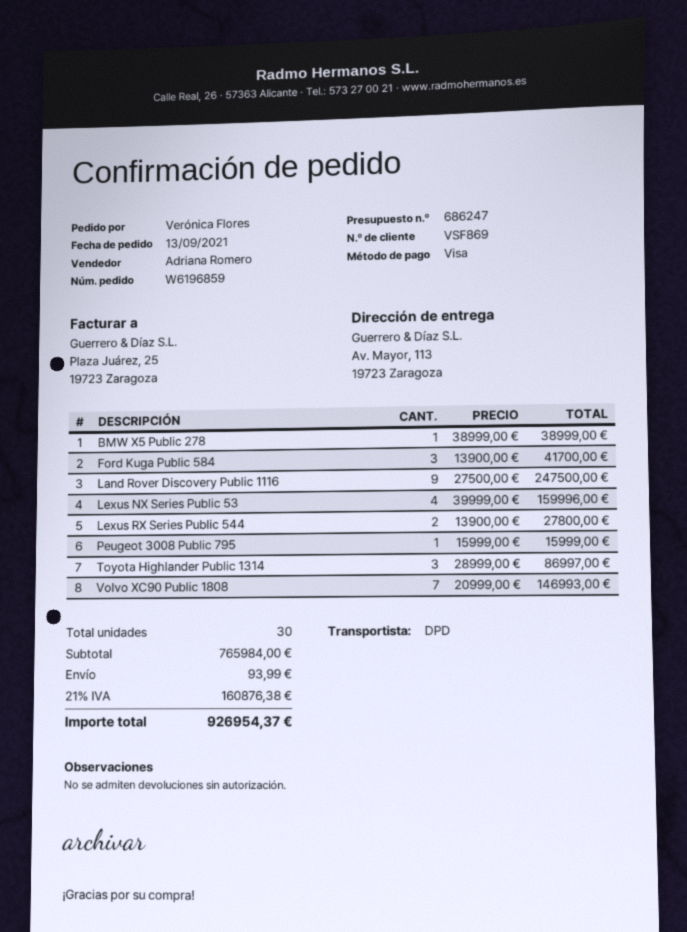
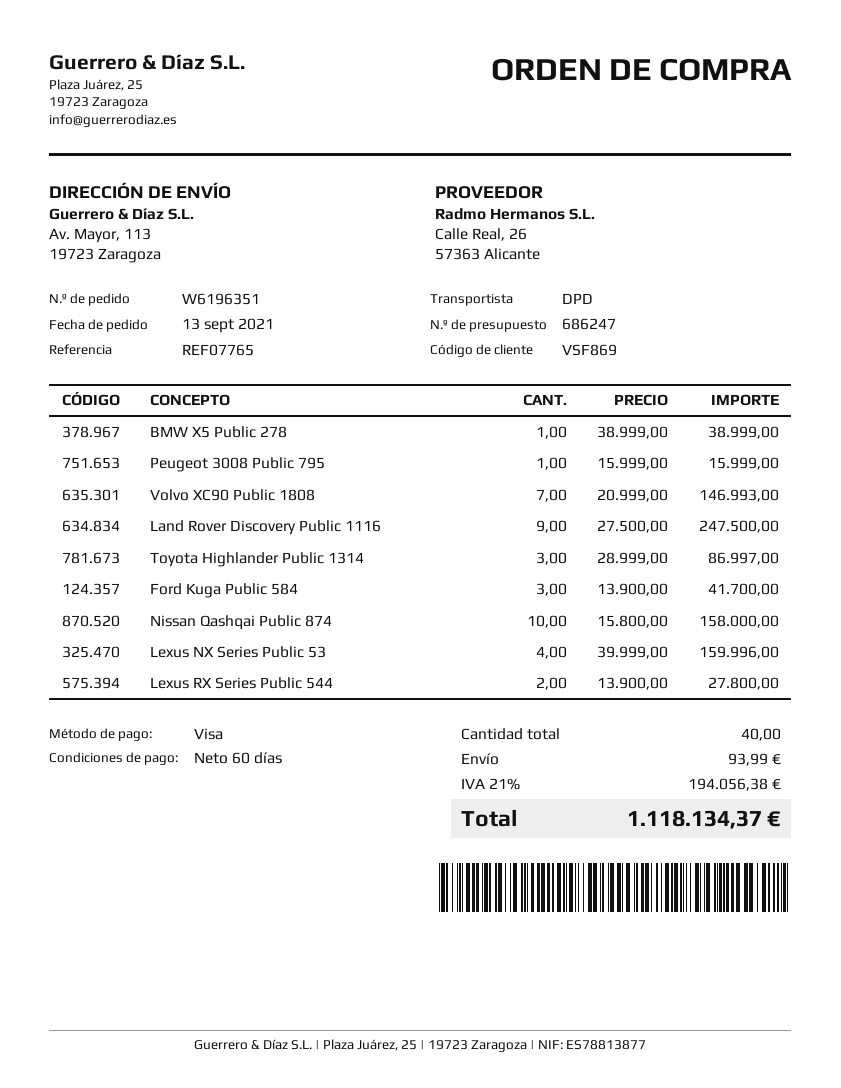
order number: W6196859 -> W6196351
Nissan Qashqai Public 874: none -> 10 x 15800.00 = 158000.00
total quantity: 30 -> 40
tax: 21% = 160876.38 -> 21% = 194056.38
total: 926954.37 -> 1118134.37

